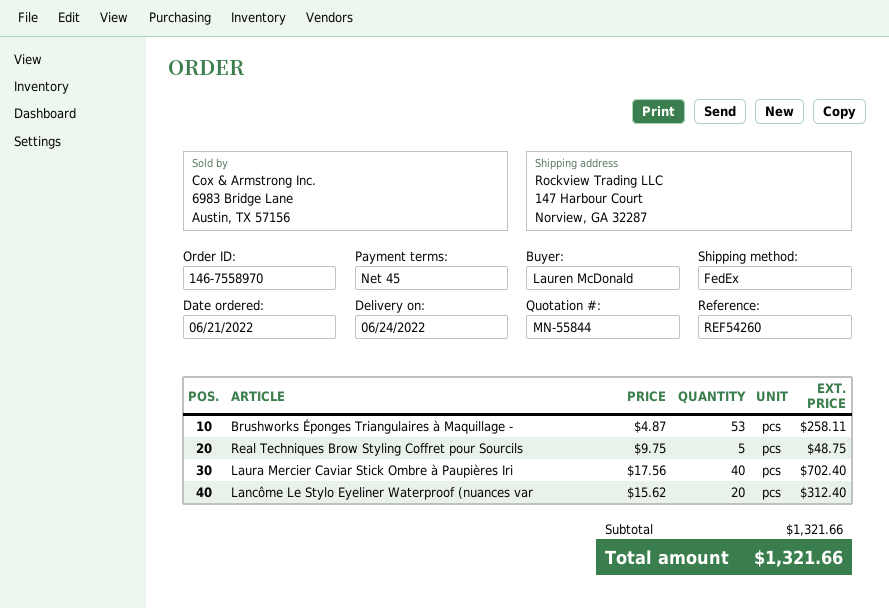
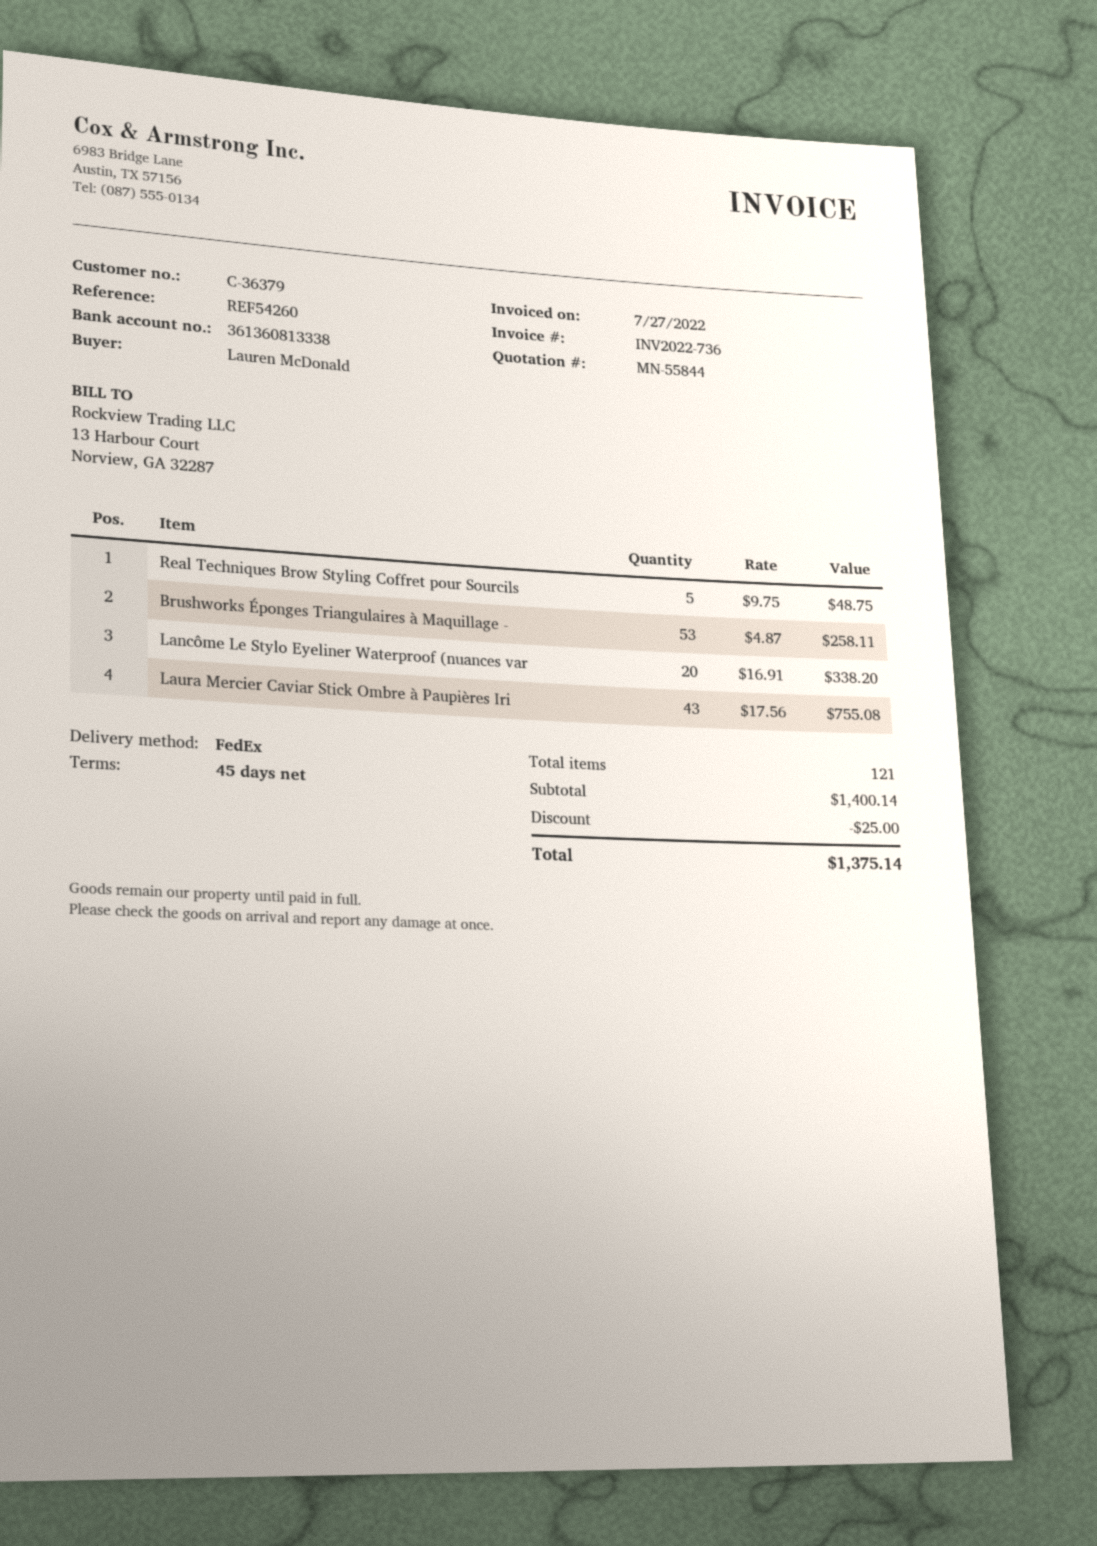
Laura Mercier Caviar Stick Ombre à Paupières Iri: 40 x 17.56 = 702.40 -> 43 x 17.56 = 755.08
Lancôme Le Stylo Eyeliner Waterproof (nuances var: 20 x 15.62 = 312.40 -> 20 x 16.91 = 338.20
subtotal: 1321.66 -> 1400.14
discount: none -> 25.00
total: 1321.66 -> 1375.14

